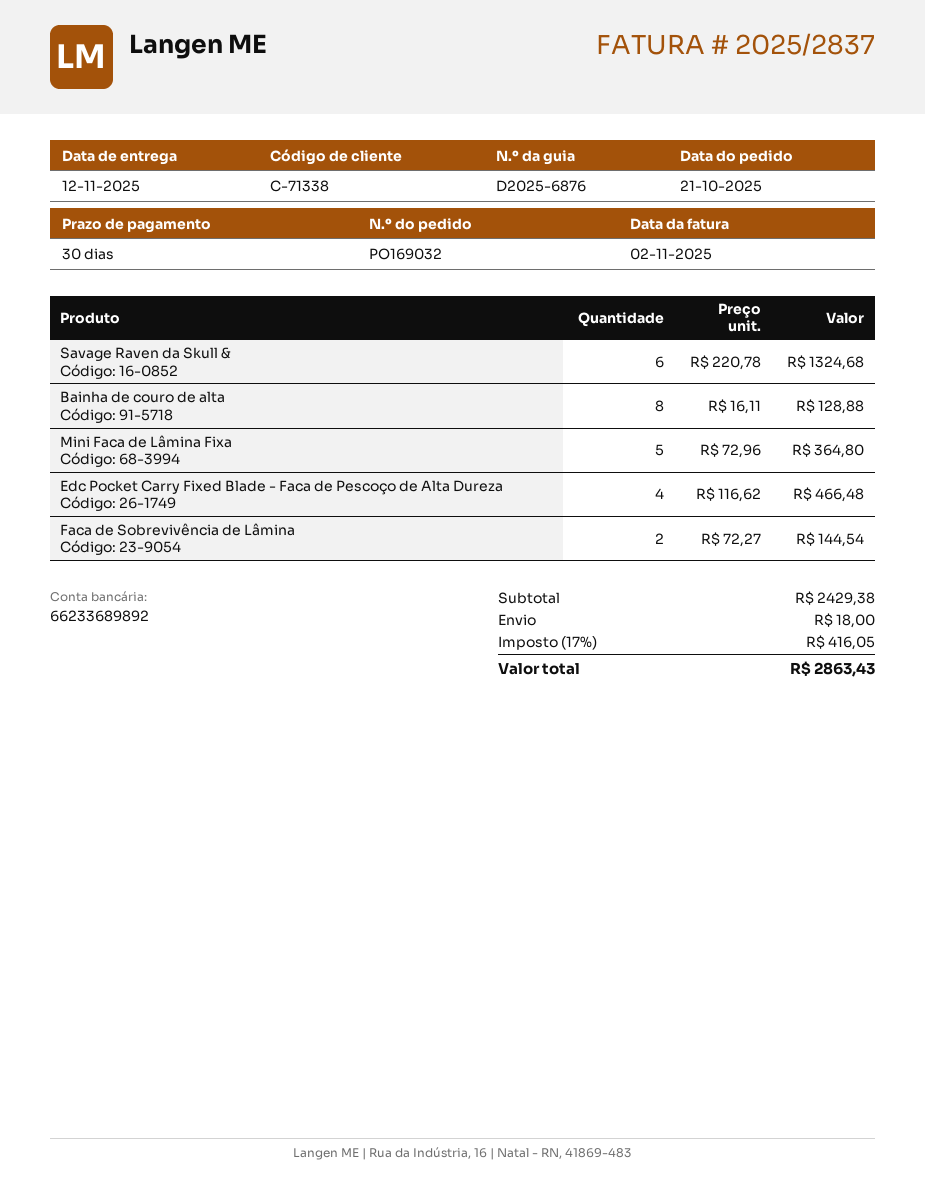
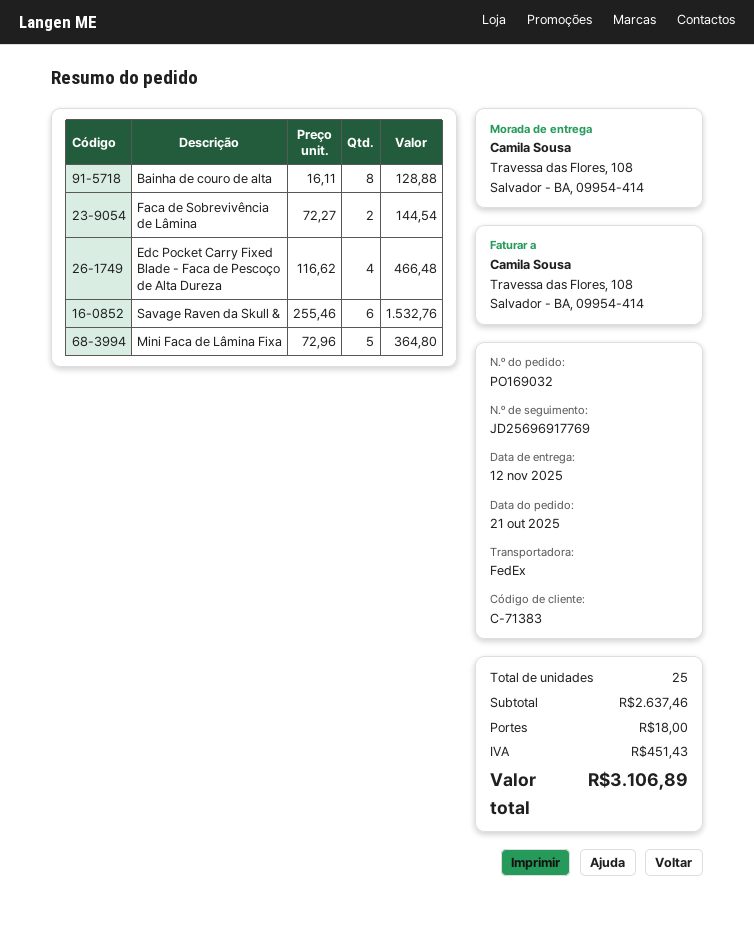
customer number: C-71338 -> C-71383
Savage Raven da Skull &: 6 x 220.78 = 1324.68 -> 6 x 255.46 = 1532.76
subtotal: 2429.38 -> 2637.46
tax: 416.05 -> 451.43
total: 2863.43 -> 3106.89

